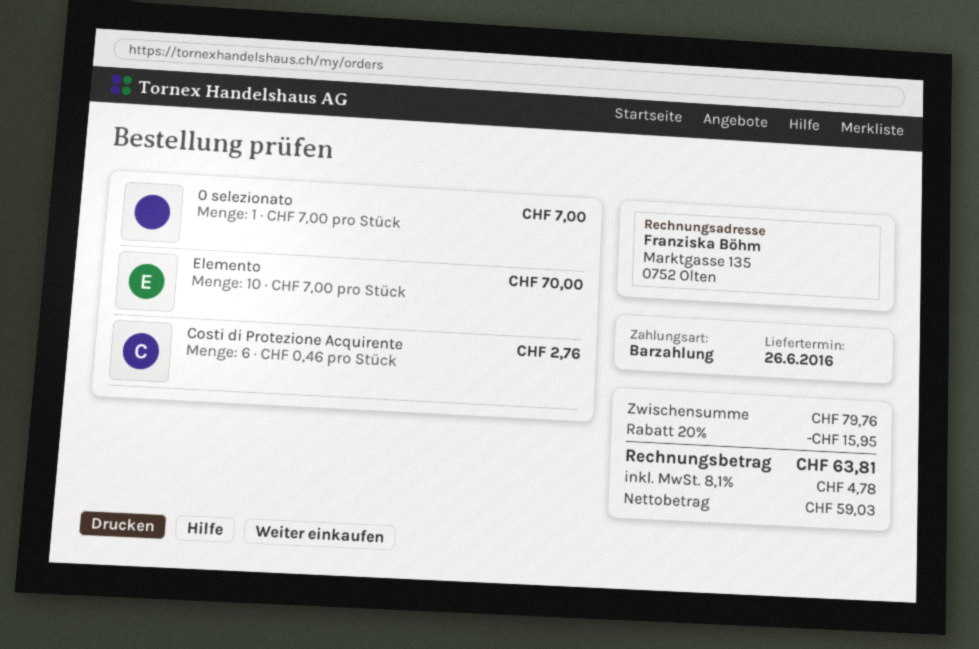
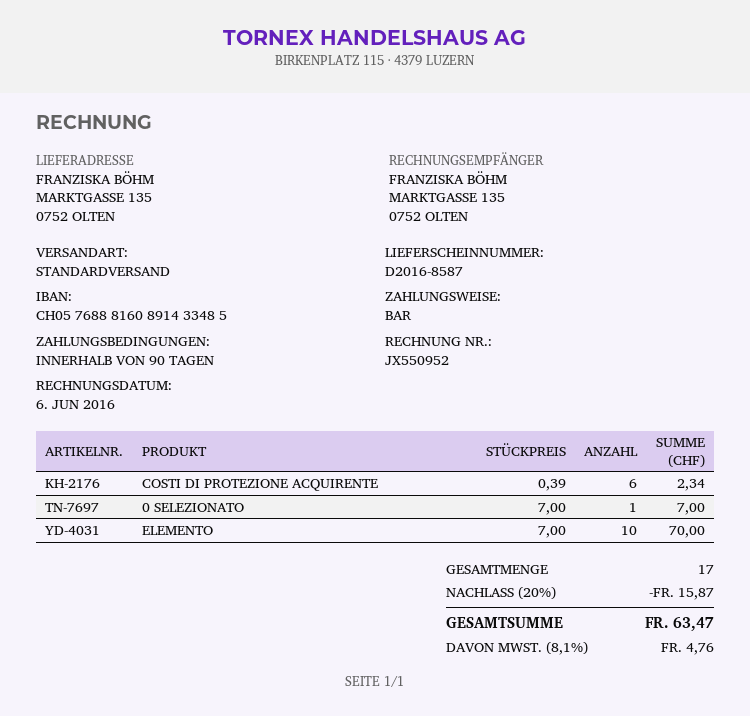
Costi di Protezione Acquirente: 6 x 0.46 = 2.76 -> 6 x 0.39 = 2.34
discount: 20% = 15.95 -> 20% = 15.87
tax: 8.1% = 4.78 -> 8.1% = 4.76
total: 63.81 -> 63.47

